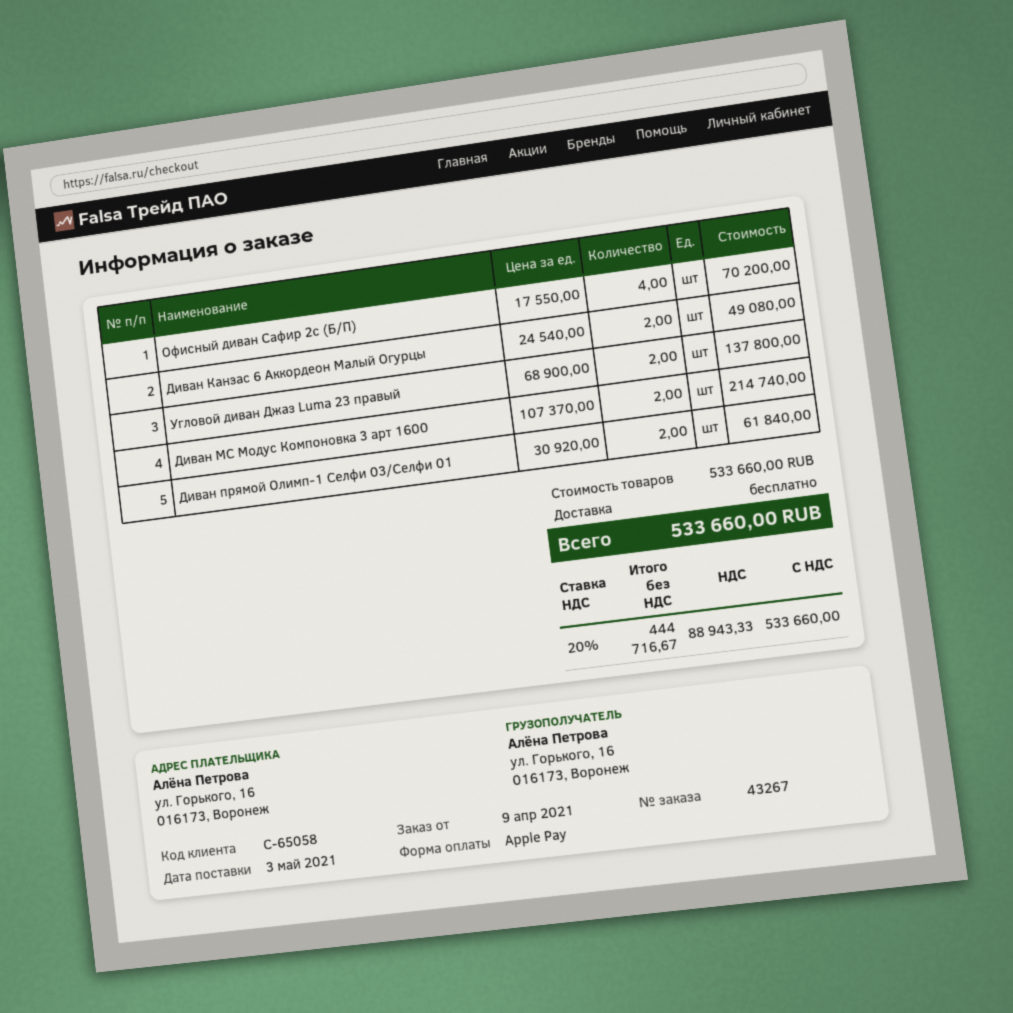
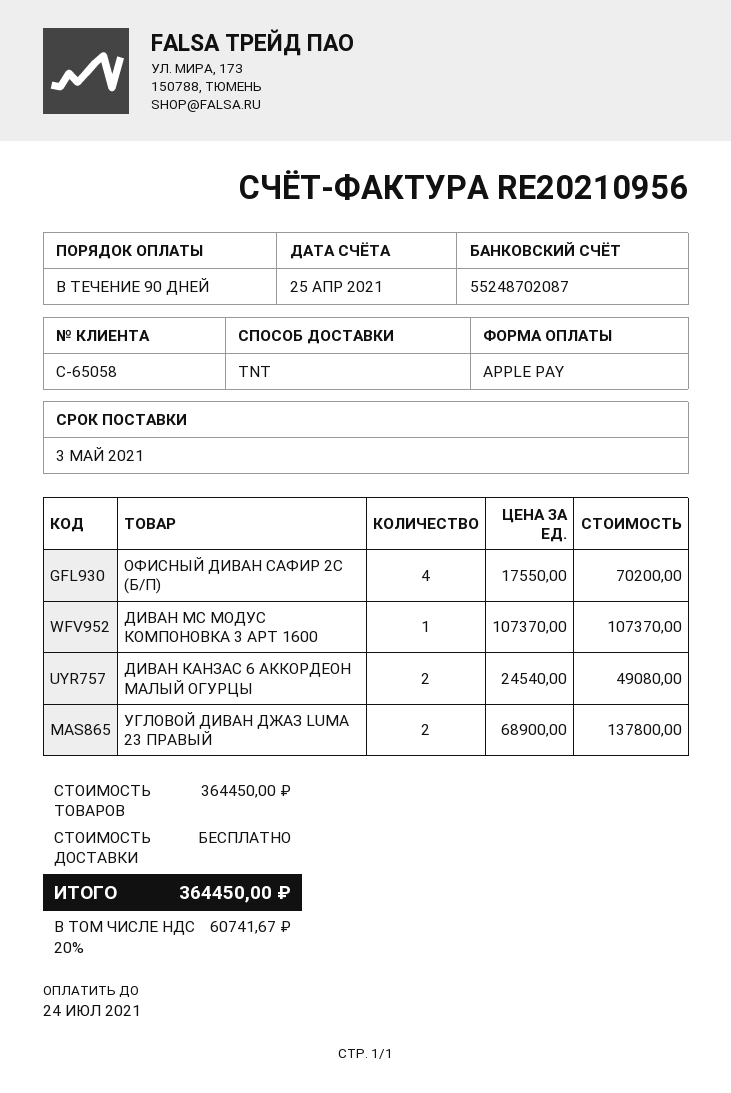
Диван МС Модус Компоновка 3 арт 1600: 2 x 107370.00 = 214740.00 -> 1 x 107370.00 = 107370.00
Диван прямой Олимп-1 Селфи 03/Селфи 01: 2 x 30920.00 = 61840.00 -> none
subtotal: 533660.00 -> 364450.00
tax: 20% = 88943.33 -> 20% = 60741.67
total: 533660.00 -> 364450.00

